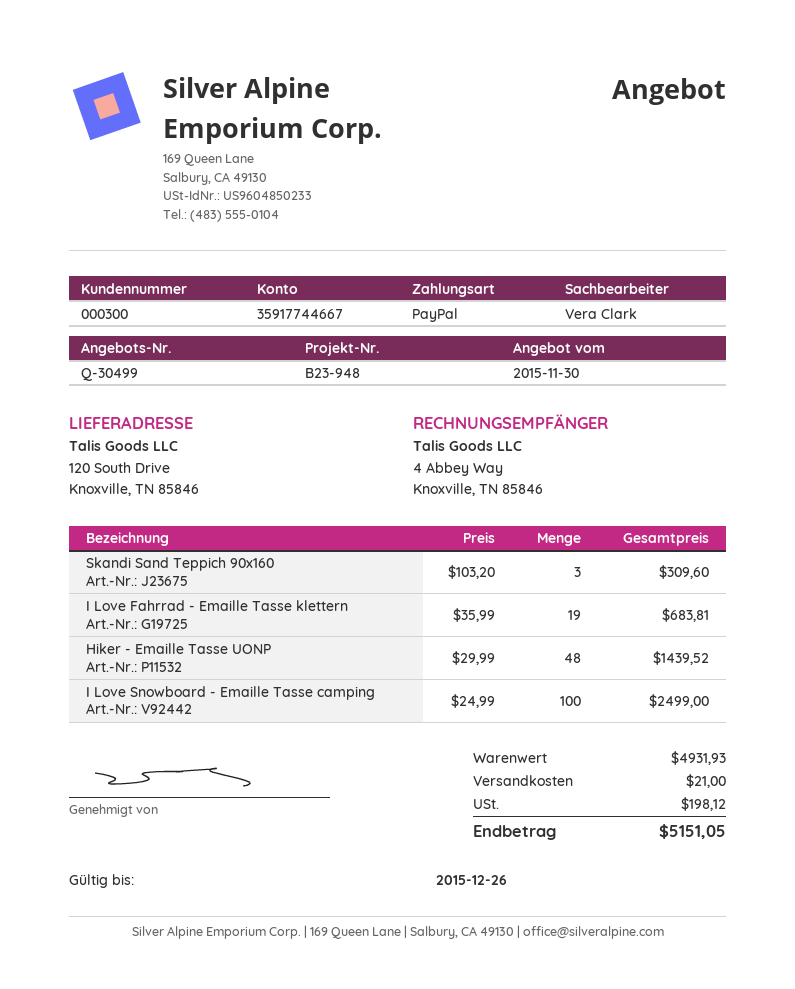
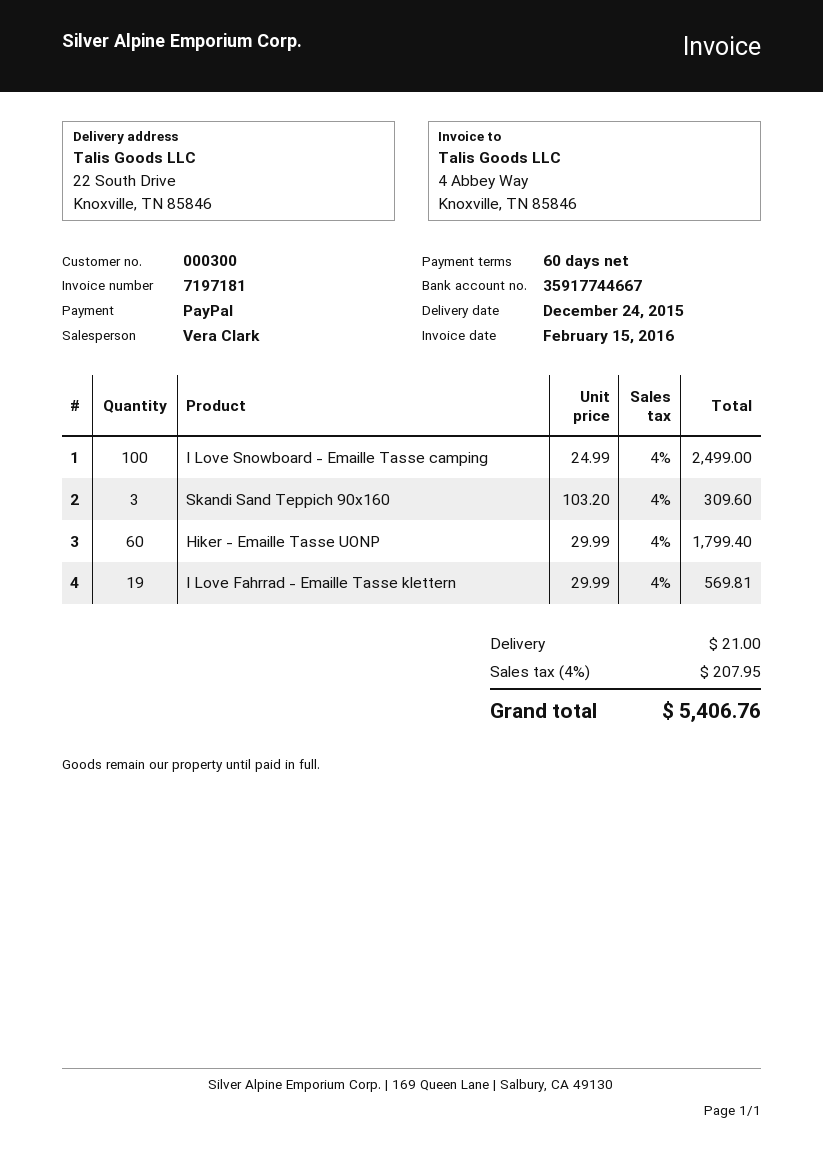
ship to: 120 South Drive, Knoxville, TN 85846 -> 22 South Drive, Knoxville, TN 85846
I Love Fahrrad - Emaille Tasse klettern: 19 x 35.99 = 683.81 -> 19 x 29.99 = 569.81
Hiker - Emaille Tasse UONP: 48 x 29.99 = 1439.52 -> 60 x 29.99 = 1799.40
tax: 198.12 -> 207.95
total: 5151.05 -> 5406.76

